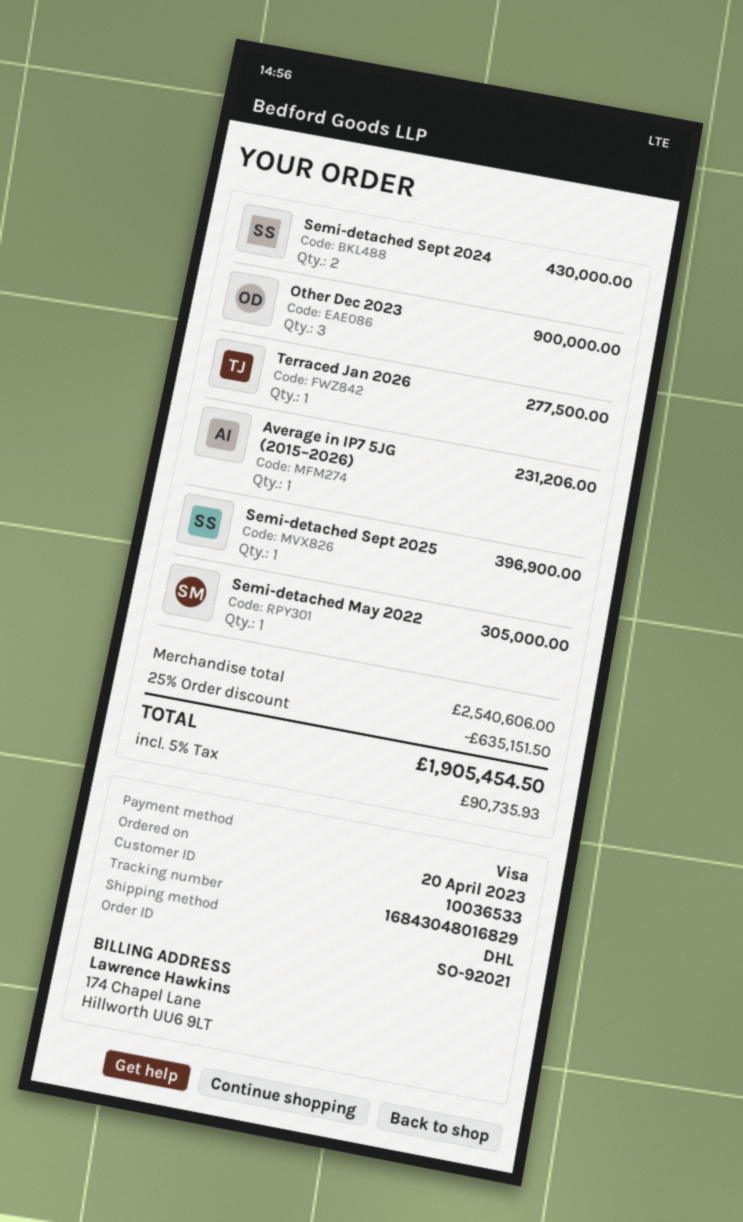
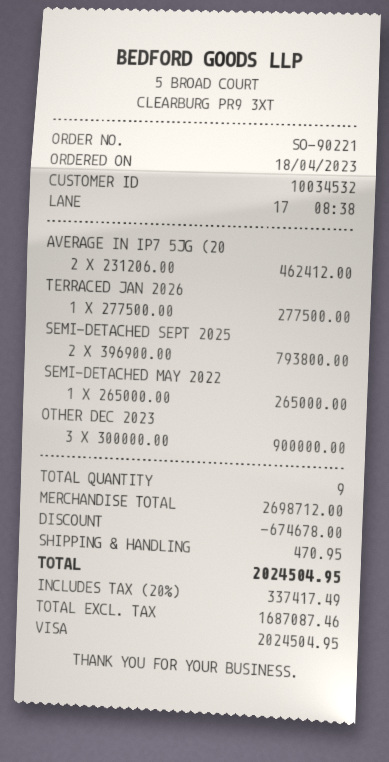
order number: SO-92021 -> SO-90221
order date: 2023-04-20 -> 2023-04-18
customer number: 10036533 -> 10034532
Semi-detached Sept 2024: 2 for 430000.00 -> none
Average in IP7 5JG (2015–2026): 1 for 231206.00 -> 2 for 462412.00
Semi-detached Sept 2025: 1 for 396900.00 -> 2 for 793800.00
Semi-detached May 2022: 1 for 305000.00 -> 1 for 265000.00
subtotal: 2540606.00 -> 2698712.00
discount: 635151.50 -> 674678.00
shipping: none -> 470.95
tax: 5% = 90735.93 -> 20% = 337417.49
total: 1905454.50 -> 2024504.95

